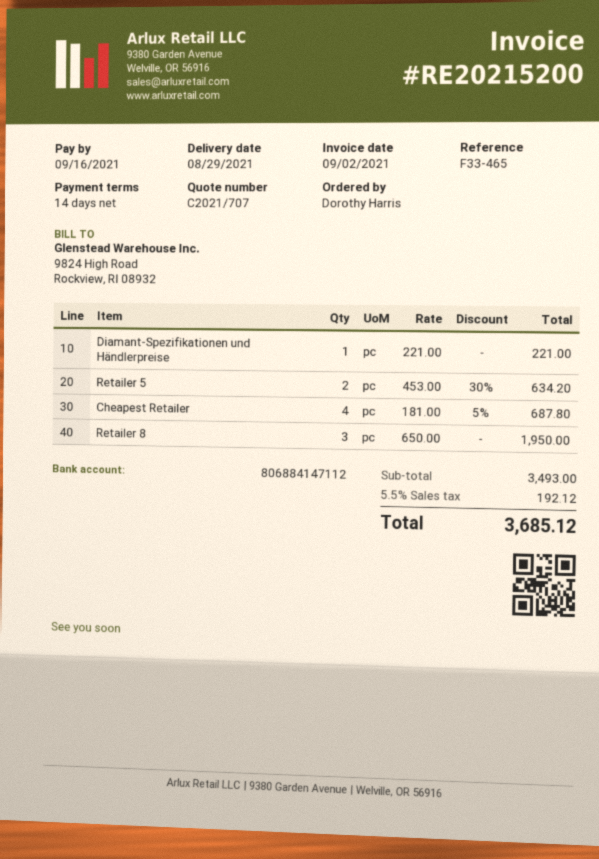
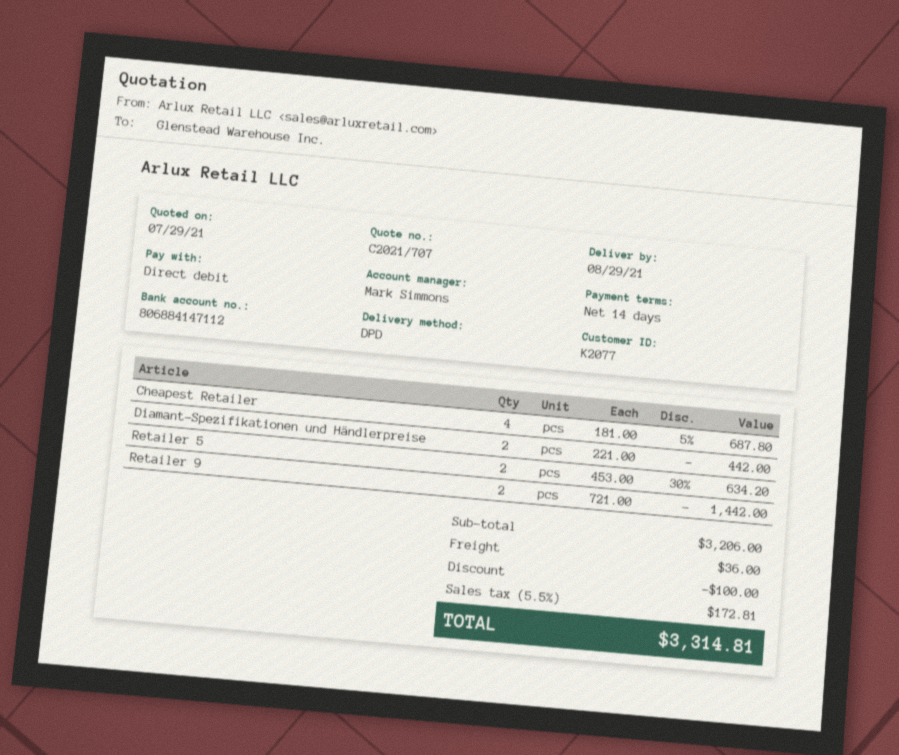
Diamant-Spezifikationen und Händlerpreise: 1 x 221.00 = 221.00 -> 2 x 221.00 = 442.00
Retailer 8: 3 x 650.00 = 1950.00 -> none
Retailer 9: none -> 2 x 721.00 = 1442.00
subtotal: 3493.00 -> 3206.00
discount: none -> 100.00
shipping: none -> 36.00
tax: 5.5% = 192.12 -> 5.5% = 172.81
total: 3685.12 -> 3314.81

